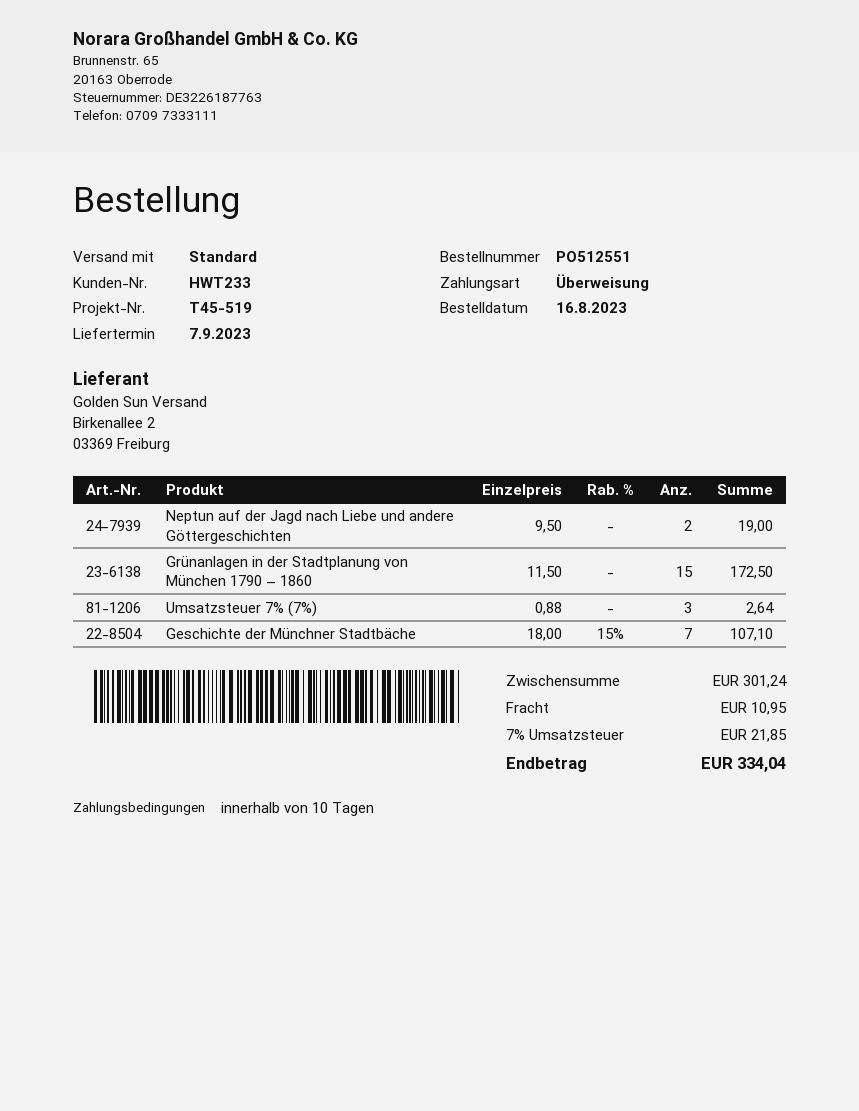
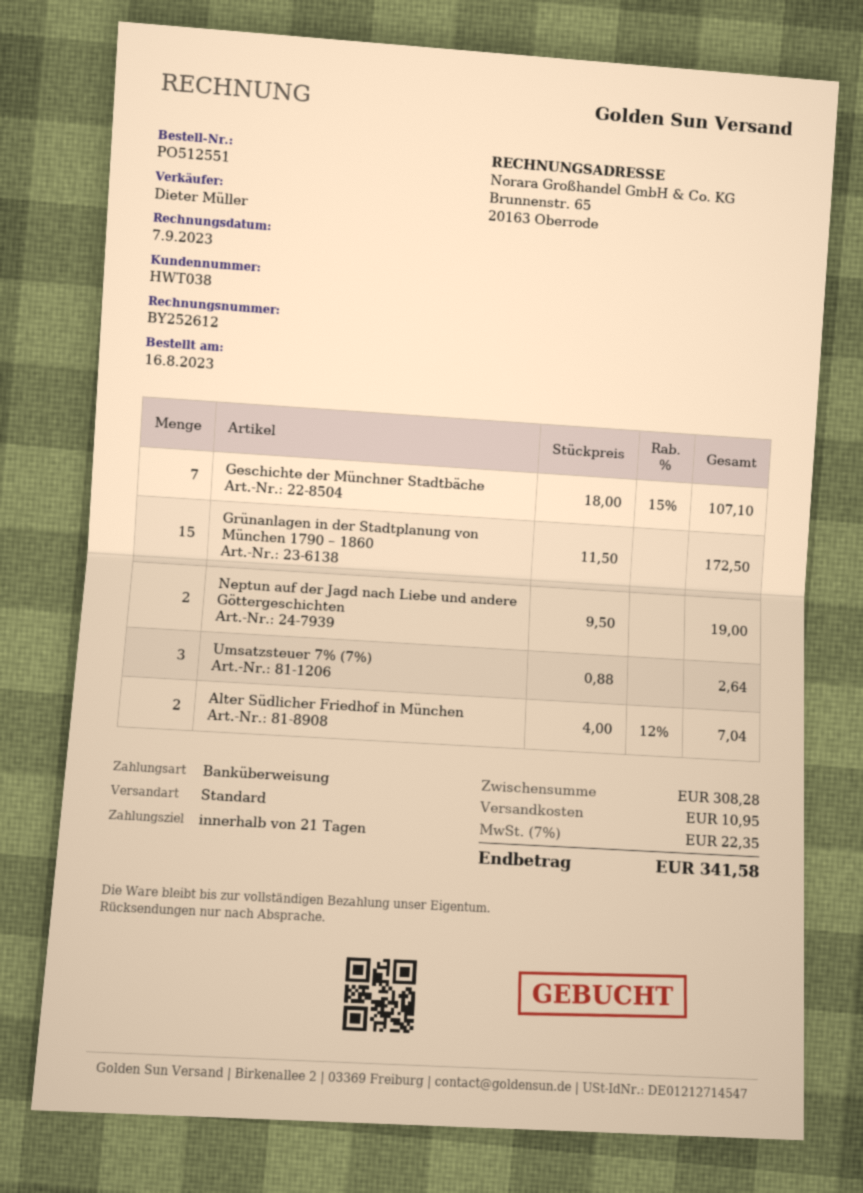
payment terms: 10 days -> 21 days
customer number: HWT233 -> HWT038
Alter Südlicher Friedhof in München: none -> 2 x 4.00 - 12% = 7.04
subtotal: 301.24 -> 308.28
tax: 7% = 21.85 -> 7% = 22.35
total: 334.04 -> 341.58

